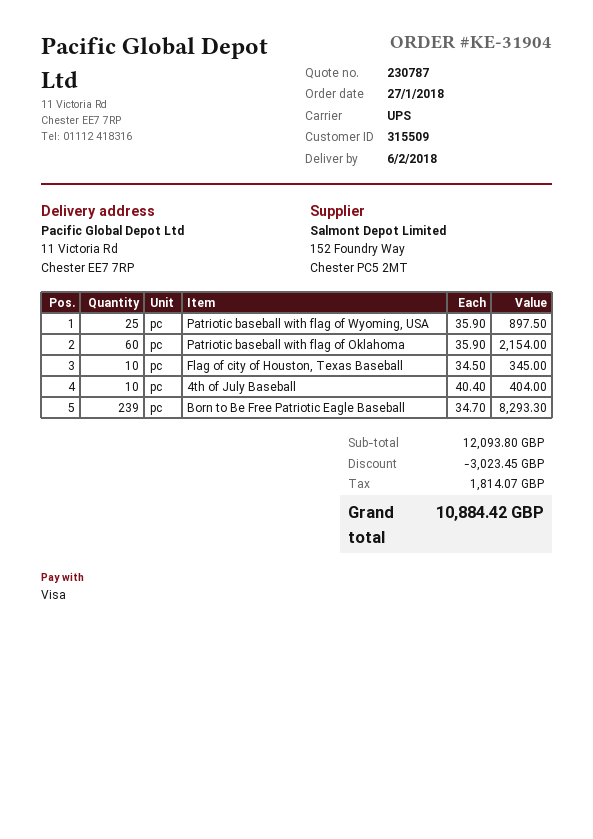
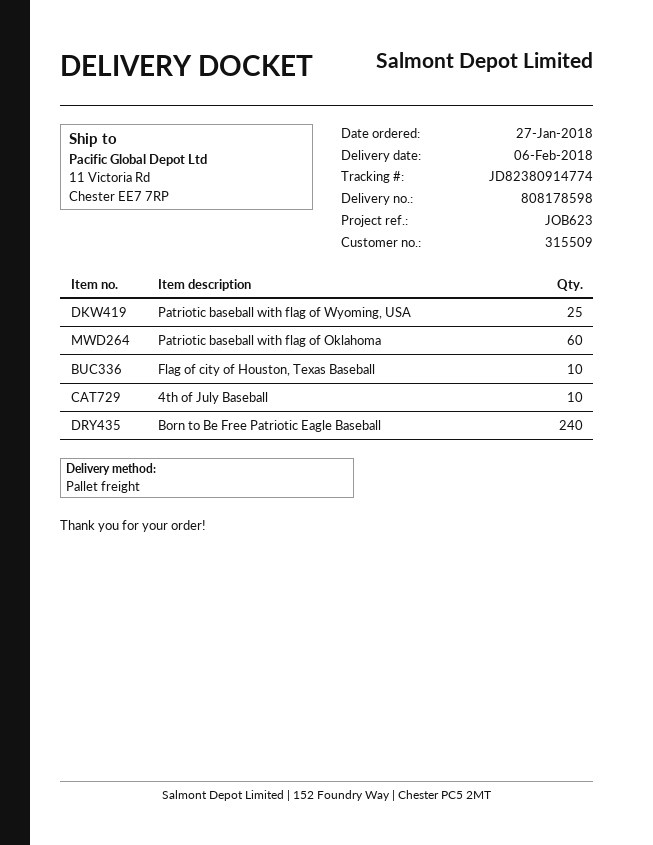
shipping method: UPS -> pallet freight
Born to Be Free Patriotic Eagle Baseball: 239 -> 240

